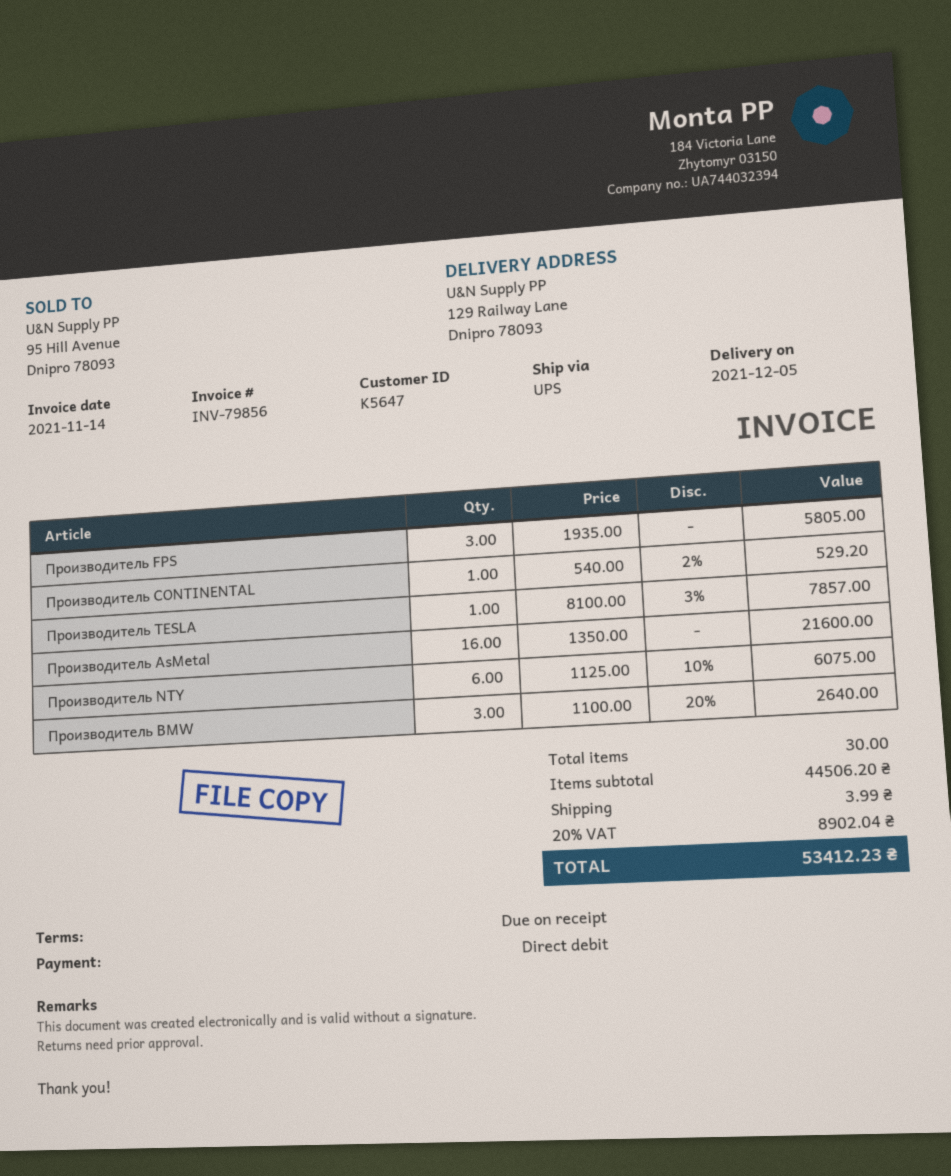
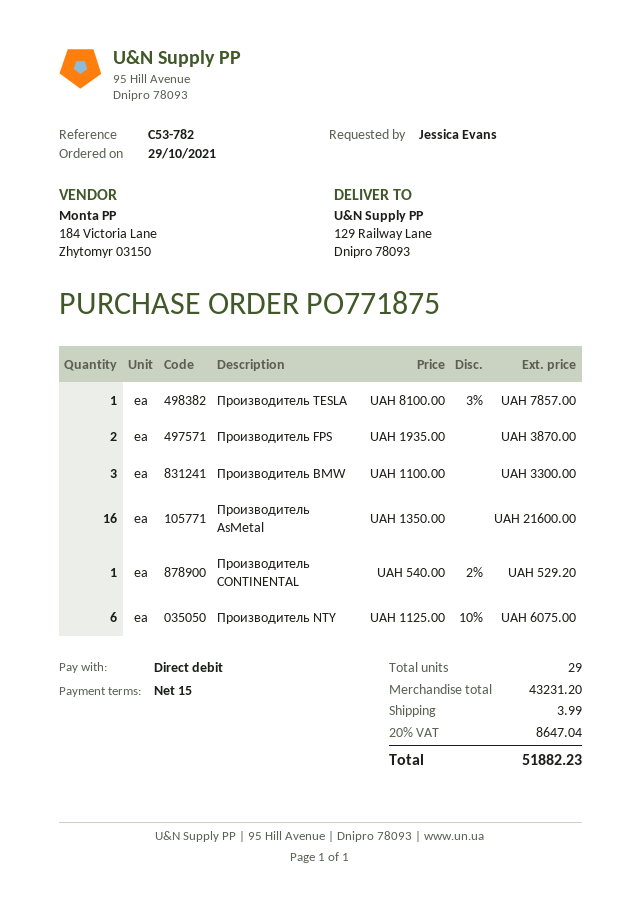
payment terms: on receipt -> 15 days
Производитель FPS: 3 x 1935.00 = 5805.00 -> 2 x 1935.00 = 3870.00
Производитель BMW: 3 x 1100.00 - 20% = 2640.00 -> 3 x 1100.00 = 3300.00
total quantity: 30 -> 29
subtotal: 44506.20 -> 43231.20
tax: 20% = 8902.04 -> 20% = 8647.04
total: 53412.23 -> 51882.23

